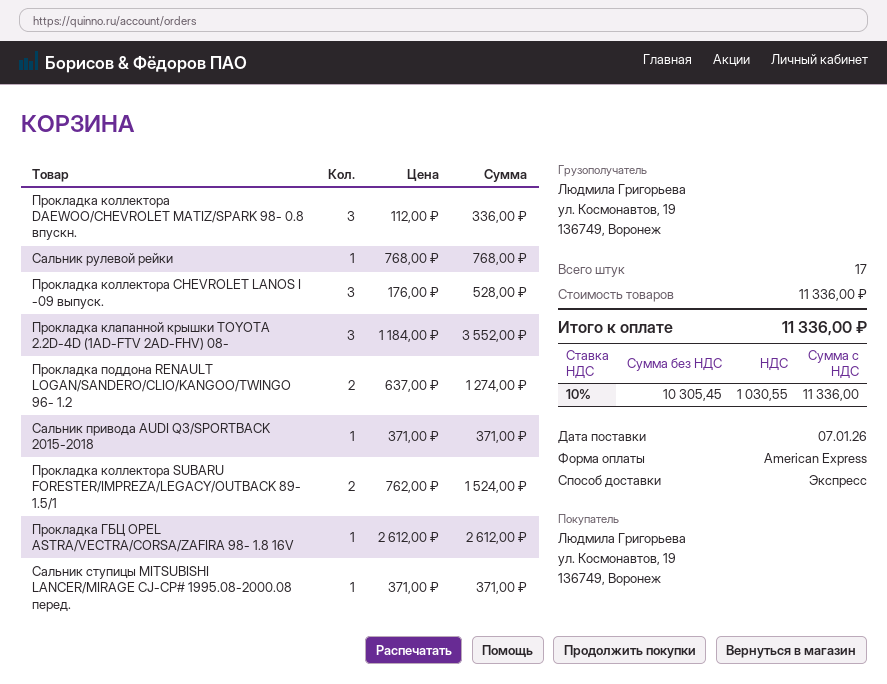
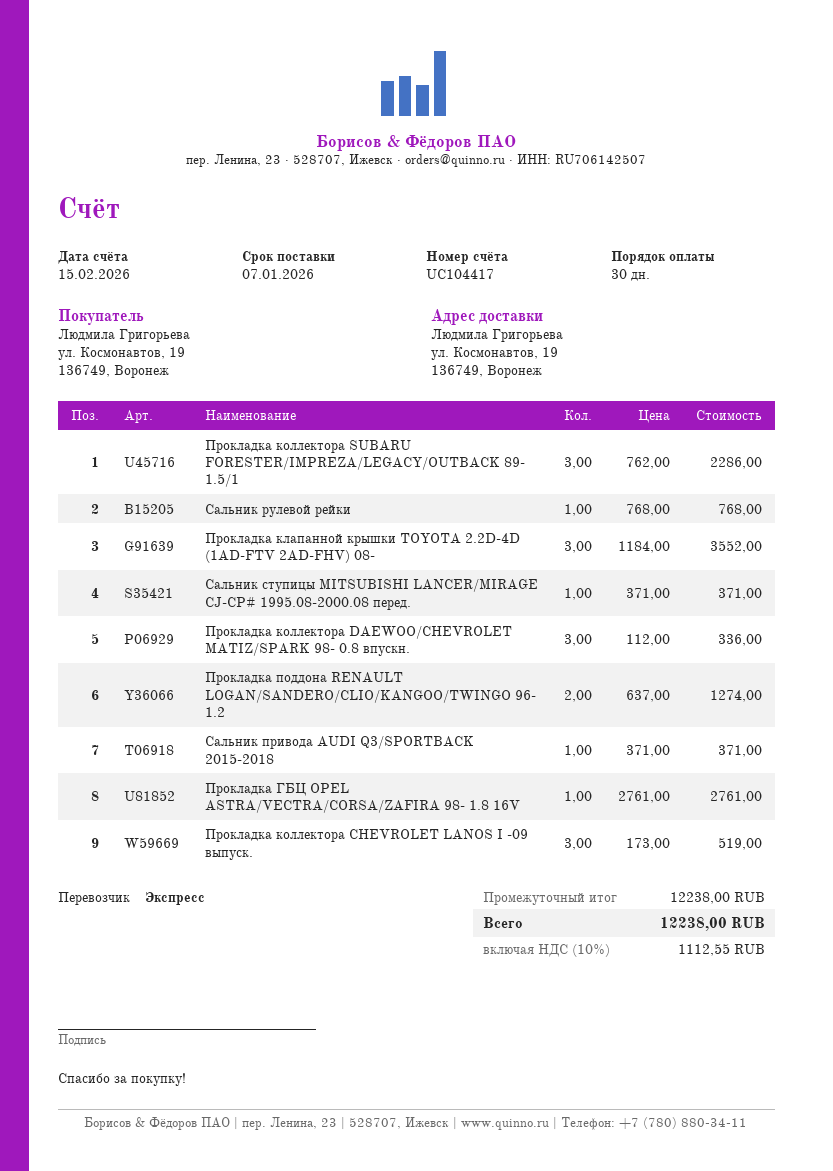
Прокладка коллектора CHEVROLET LANOS I -09 выпуск.: 3 x 176.00 = 528.00 -> 3 x 173.00 = 519.00
Прокладка коллектора SUBARU FORESTER/IMPREZA/LEGACY/OUTBACK 89- 1.5/1: 2 x 762.00 = 1524.00 -> 3 x 762.00 = 2286.00
Прокладка ГБЦ OPEL ASTRA/VECTRA/CORSA/ZAFIRA 98- 1.8 16V: 1 x 2612.00 = 2612.00 -> 1 x 2761.00 = 2761.00
subtotal: 11336.00 -> 12238.00
tax: 10% = 1030.55 -> 10% = 1112.55
total: 11336.00 -> 12238.00

